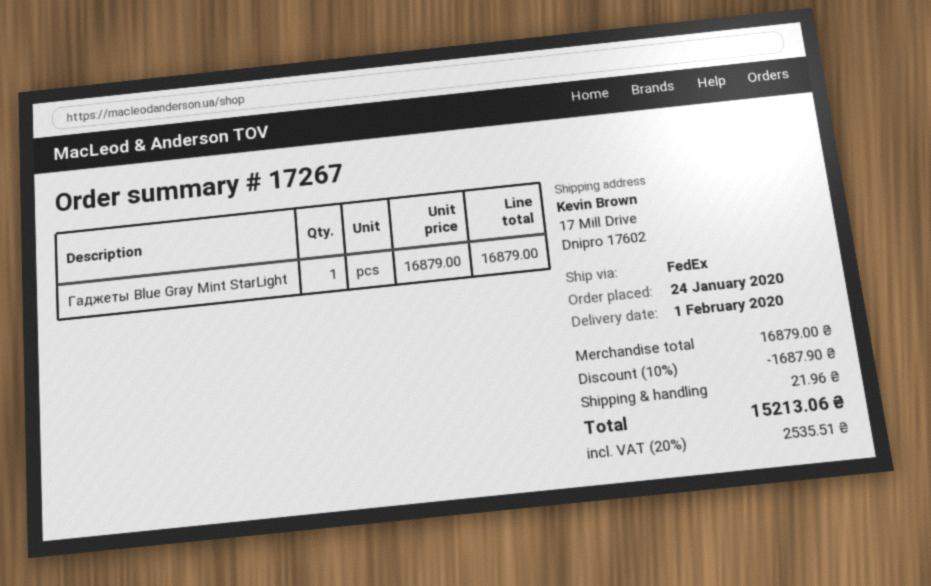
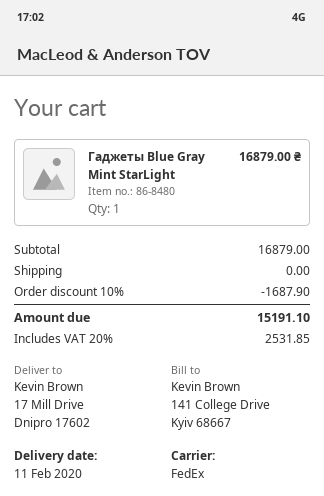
delivery date: 2020-02-01 -> 2020-02-11
shipping: 21.96 -> 0.00
tax: 20% = 2535.51 -> 20% = 2531.85
total: 15213.06 -> 15191.10

